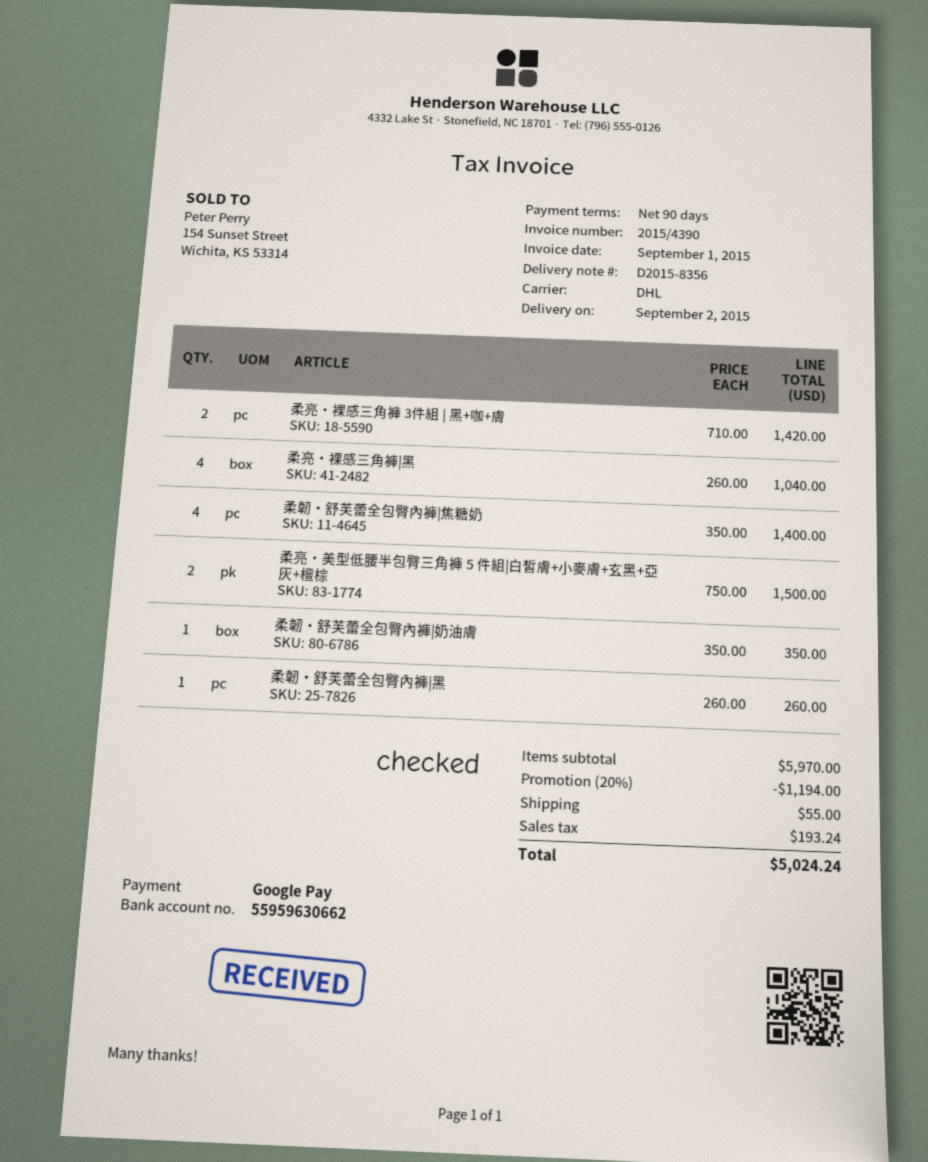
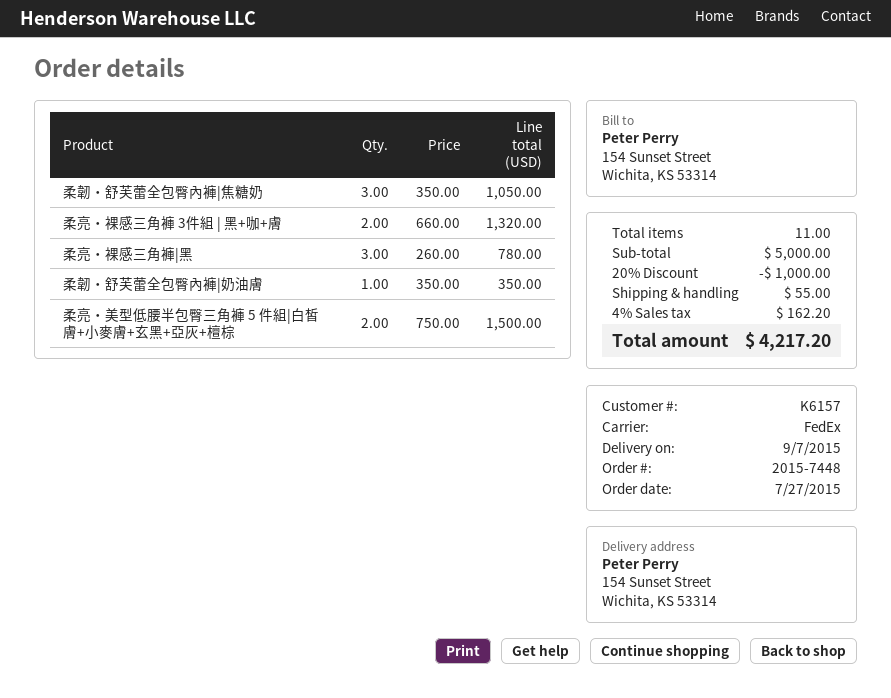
delivery date: 2015-09-02 -> 2015-09-07
shipping method: DHL -> FedEx
柔亮・裸感三角褲 3件組 | 黑+咖+膚: 2 x 710.00 = 1420.00 -> 2 x 660.00 = 1320.00
柔亮・裸感三角褲|黑: 4 x 260.00 = 1040.00 -> 3 x 260.00 = 780.00
柔韌・舒芙蕾全包臀內褲|焦糖奶: 4 x 350.00 = 1400.00 -> 3 x 350.00 = 1050.00
柔韌・舒芙蕾全包臀內褲|黑: 1 x 260.00 = 260.00 -> none
subtotal: 5970.00 -> 5000.00
discount: 20% = 1194.00 -> 20% = 1000.00
tax: 193.24 -> 162.20
total: 5024.24 -> 4217.20

